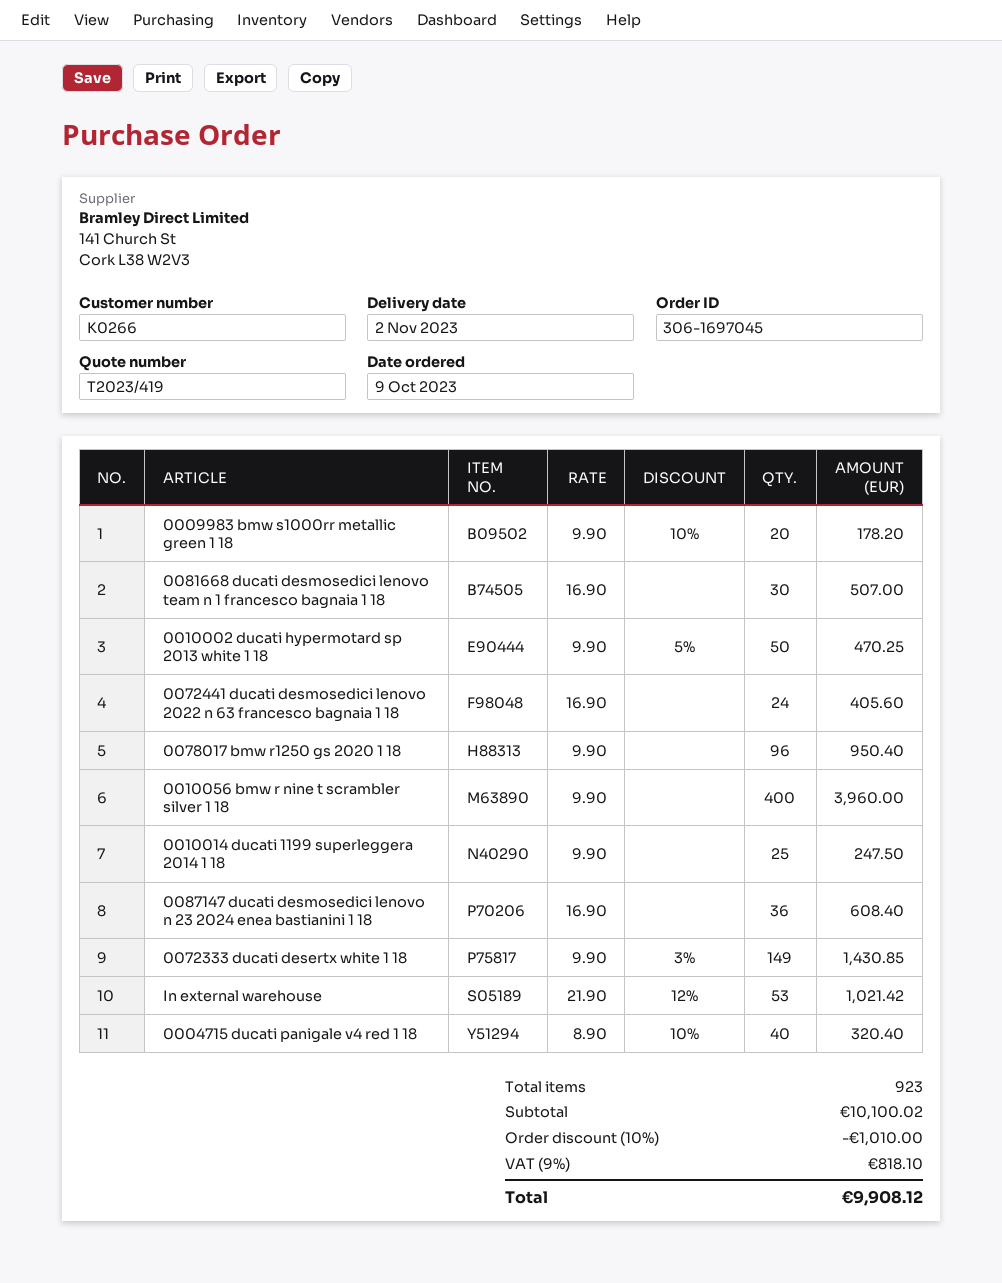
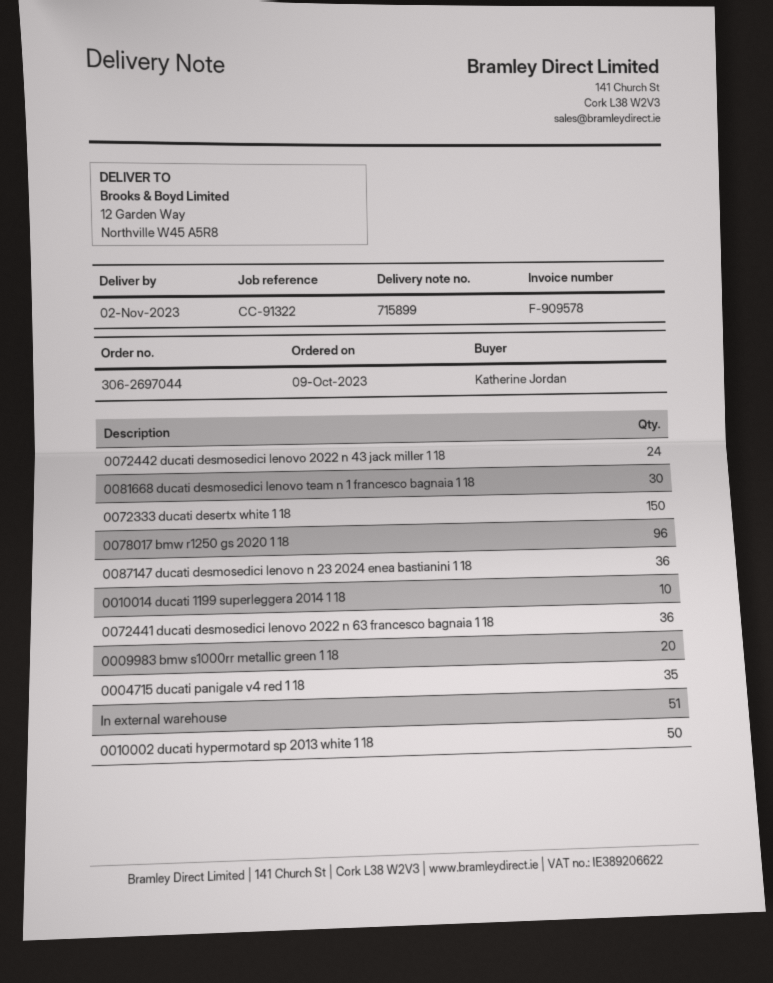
order number: 306-1697045 -> 306-2697044
0072441 ducati desmosedici lenovo 2022 n 63 francesco bagnaia 1 18: 24 -> 36
0010056 bmw r nine t scrambler silver 1 18: 400 -> none
0010014 ducati 1199 superleggera 2014 1 18: 25 -> 10
0072333 ducati desertx white 1 18: 149 -> 150
In external warehouse: 53 -> 51
0004715 ducati panigale v4 red 1 18: 40 -> 35
0072442 ducati desmosedici lenovo 2022 n 43 jack miller 1 18: none -> 24

